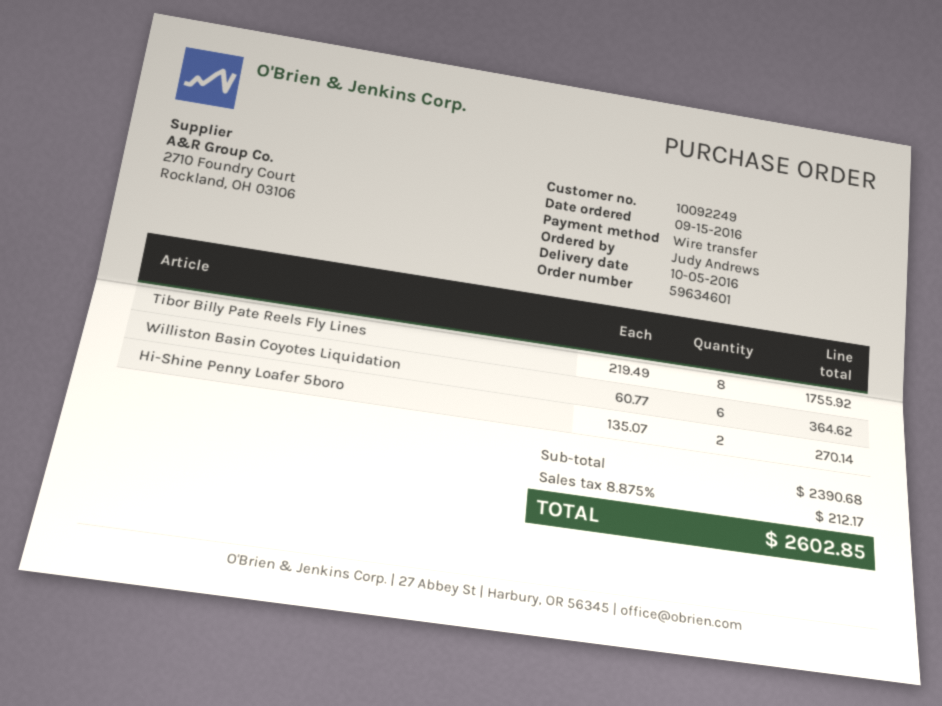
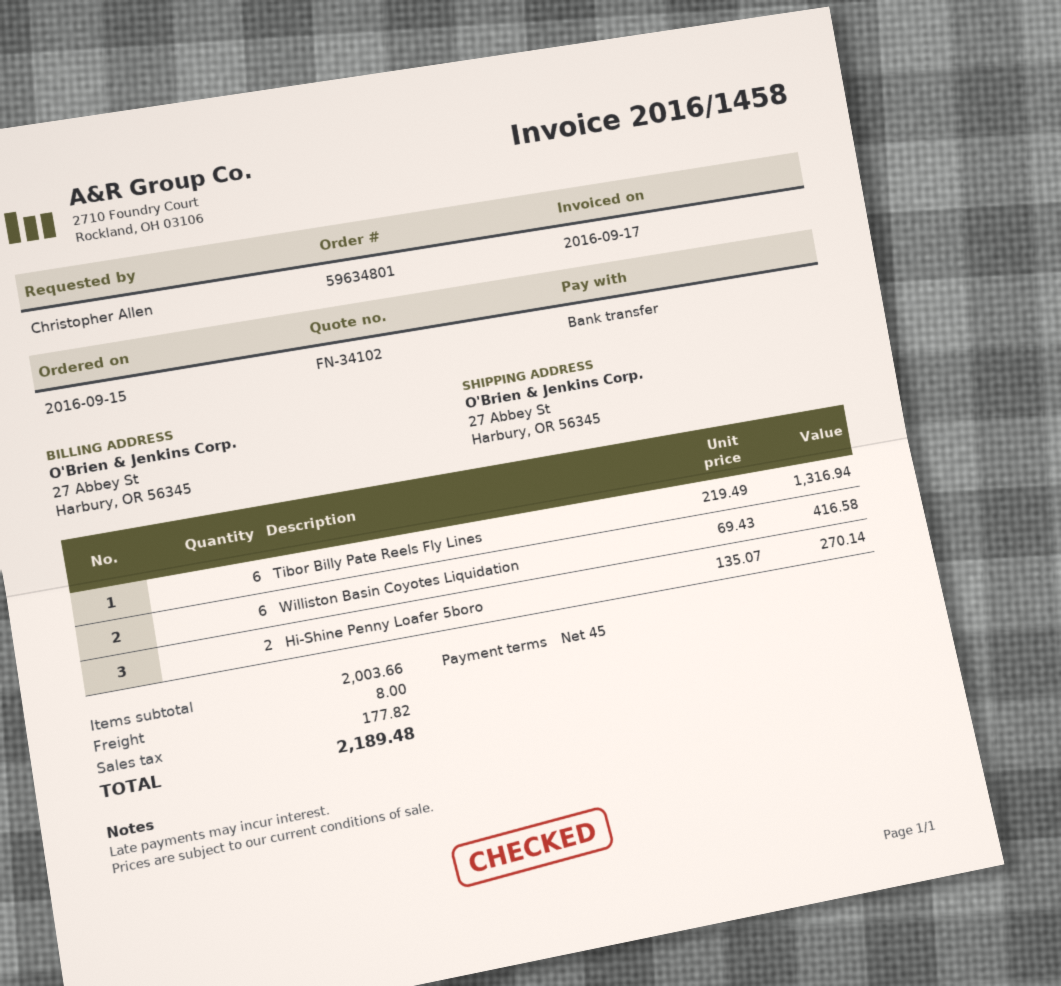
order number: 59634601 -> 59634801
ordered by: Judy Andrews -> Christopher Allen
Tibor Billy Pate Reels Fly Lines: 8 x 219.49 = 1755.92 -> 6 x 219.49 = 1316.94
Williston Basin Coyotes Liquidation: 6 x 60.77 = 364.62 -> 6 x 69.43 = 416.58
subtotal: 2390.68 -> 2003.66
shipping: none -> 8.00
tax: 212.17 -> 177.82
total: 2602.85 -> 2189.48

